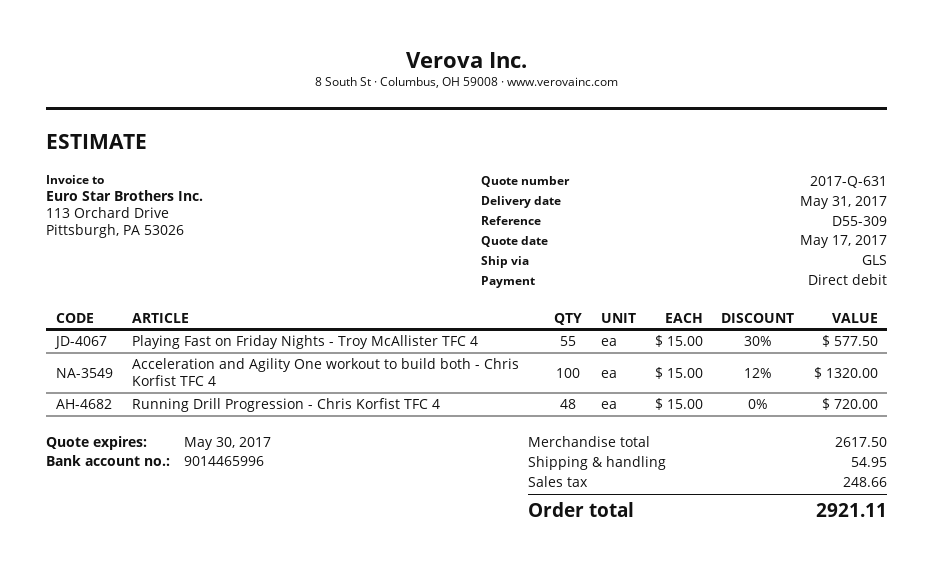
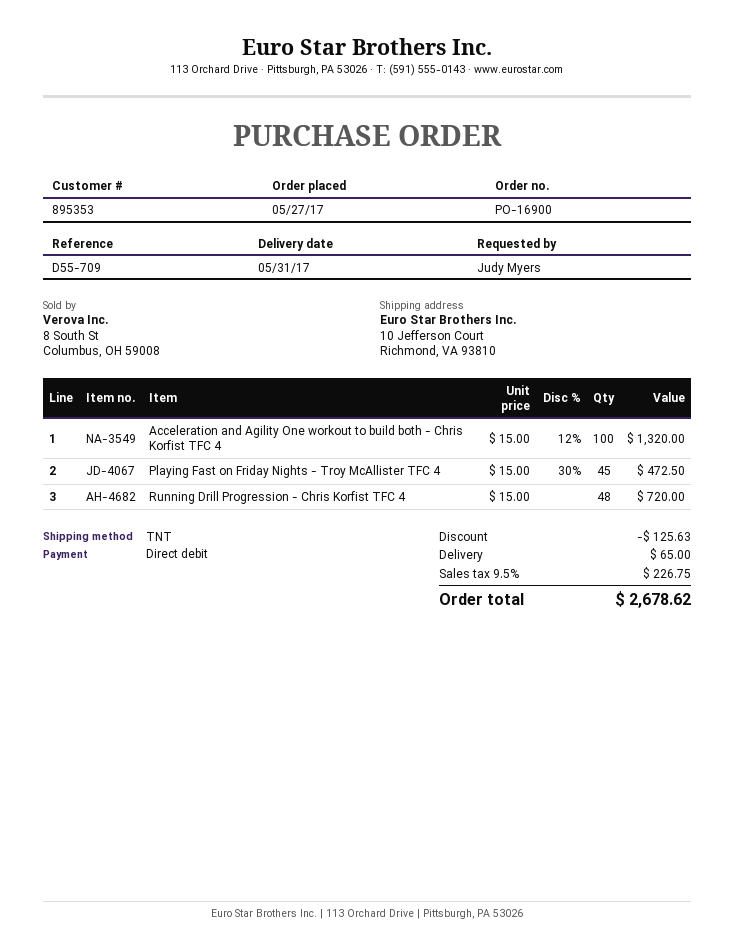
reference: D55-309 -> D55-709
shipping method: GLS -> TNT
Playing Fast on Friday Nights - Troy McAllister TFC 4: 55 x 15.00 - 30% = 577.50 -> 45 x 15.00 - 30% = 472.50
discount: none -> 125.63
shipping: 54.95 -> 65.00
tax: 248.66 -> 226.75
total: 2921.11 -> 2678.62

